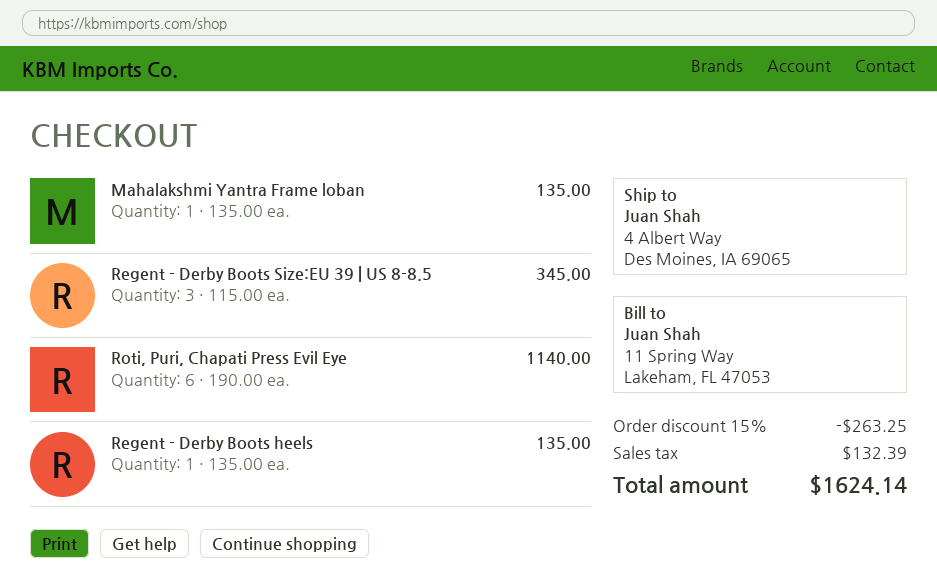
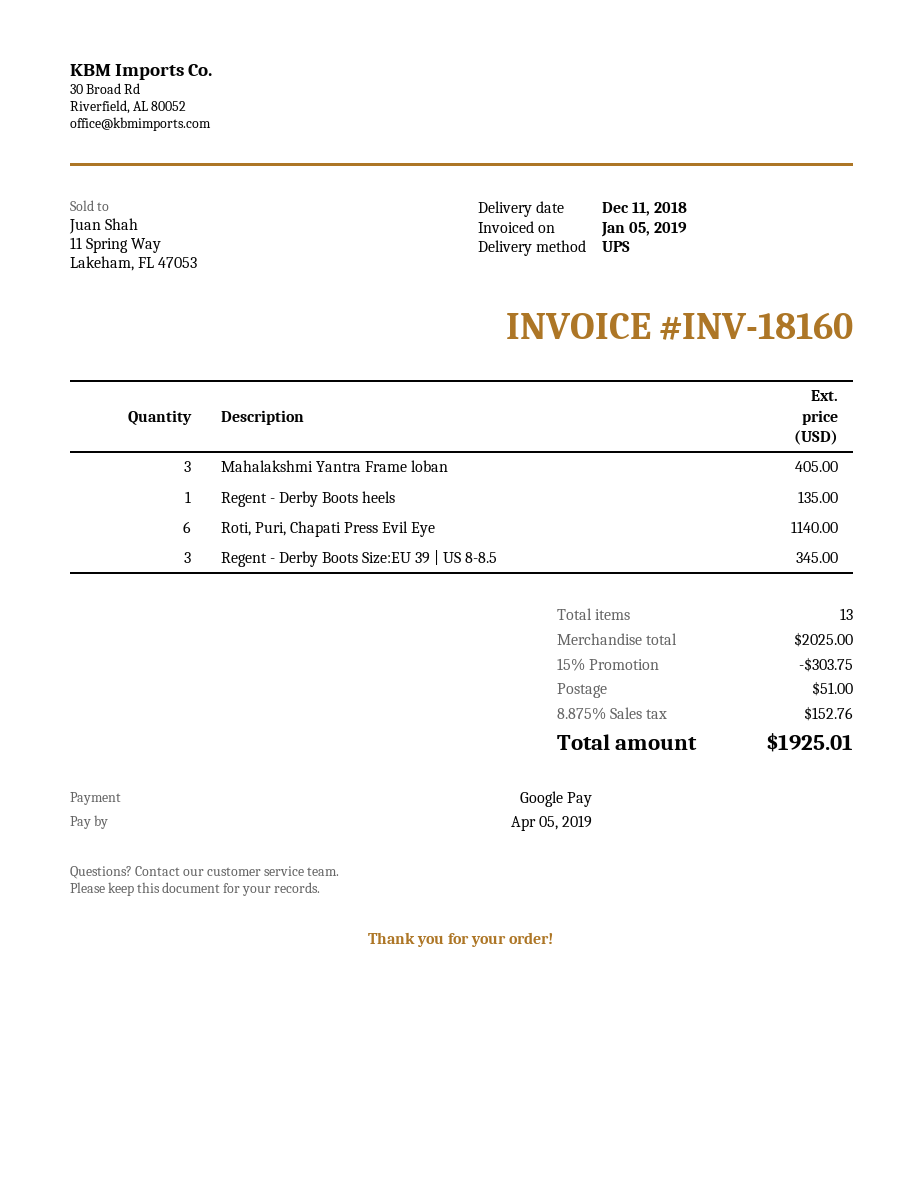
Mahalakshmi Yantra Frame loban: 1 for 135.00 -> 3 for 405.00
discount: 15% = 263.25 -> 15% = 303.75
shipping: none -> 51.00
tax: 132.39 -> 152.76
total: 1624.14 -> 1925.01

